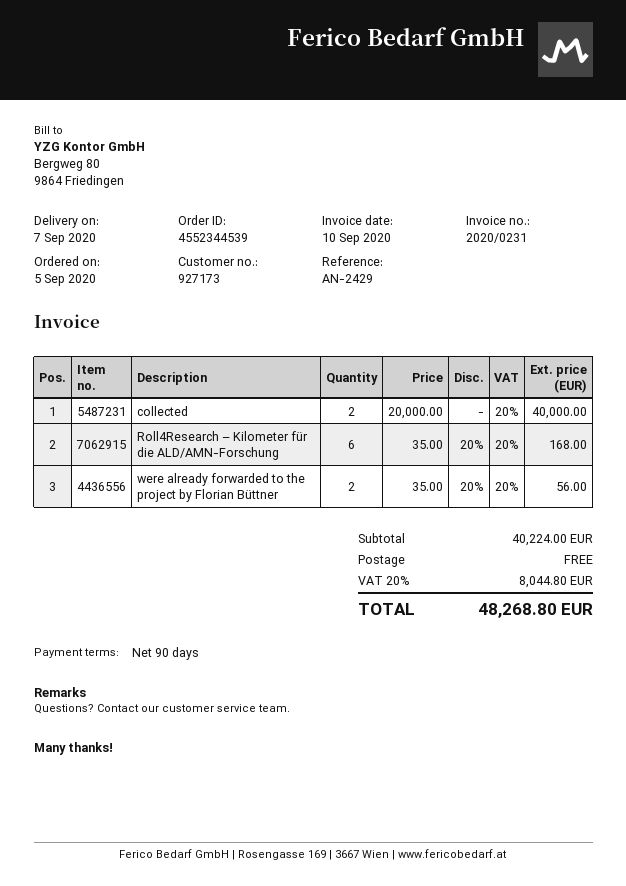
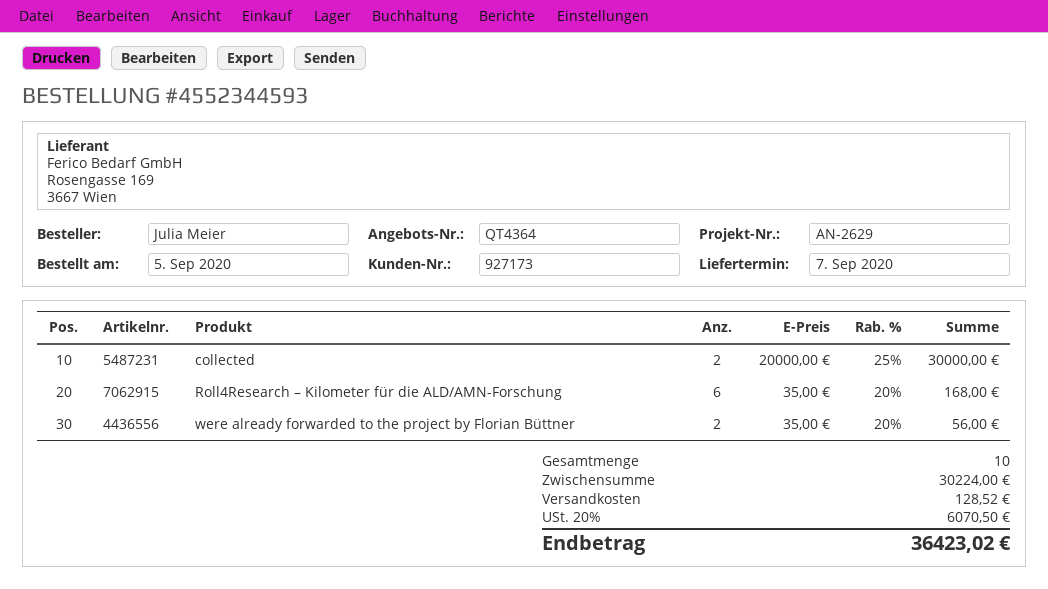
order number: 4552344539 -> 4552344593
reference: AN-2429 -> AN-2629
collected: 2 x 20000.00 = 40000.00 -> 2 x 20000.00 - 25% = 30000.00
subtotal: 40224.00 -> 30224.00
shipping: 0.00 -> 128.52
tax: 20% = 8044.80 -> 20% = 6070.50
total: 48268.80 -> 36423.02

